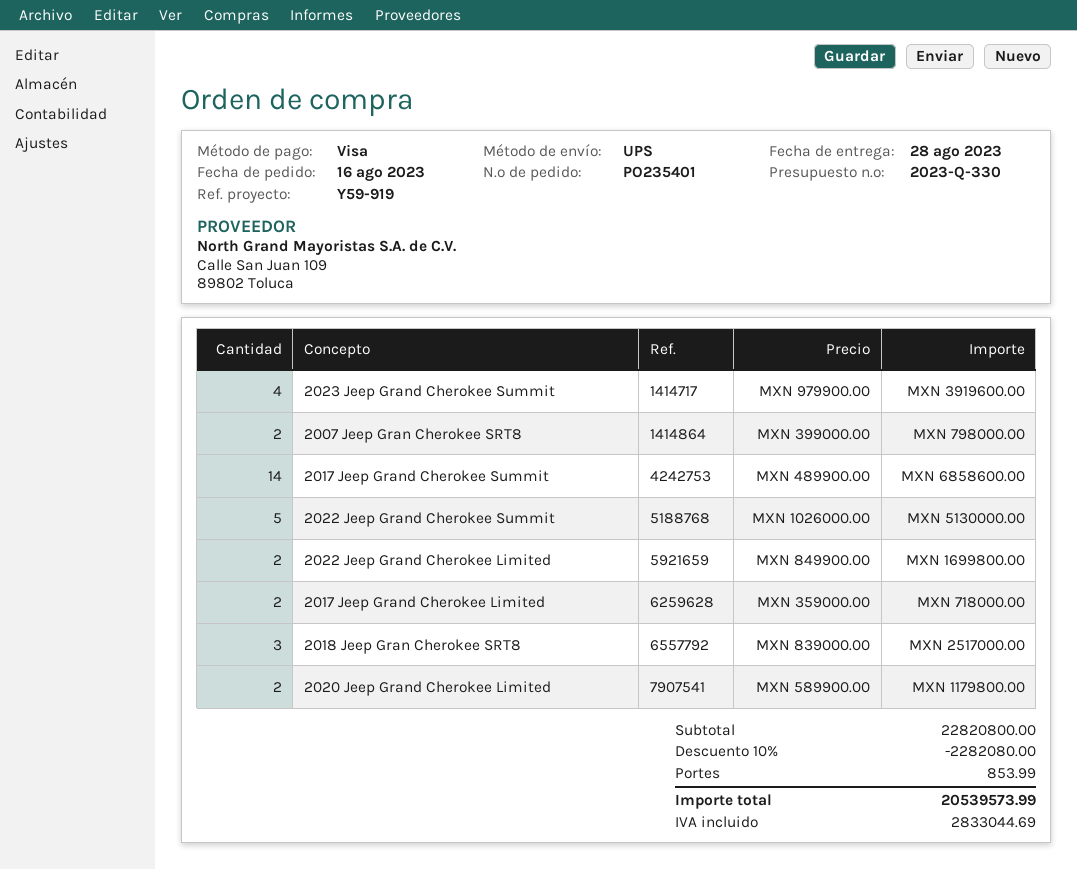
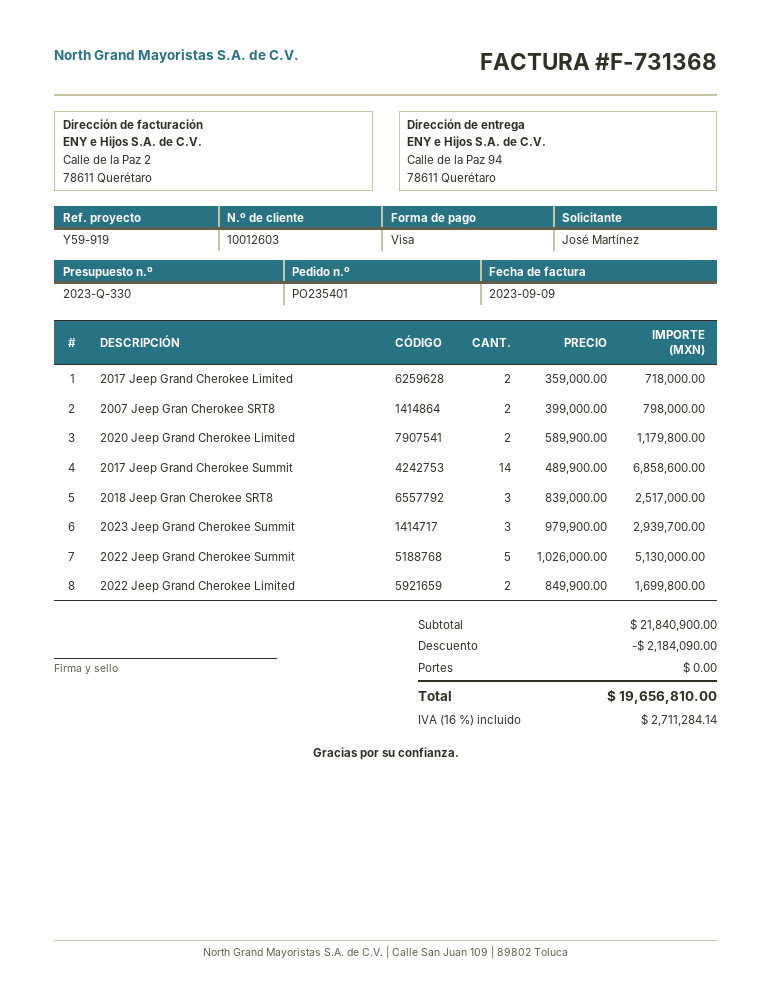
2023 Jeep Grand Cherokee Summit: 4 x 979900.00 = 3919600.00 -> 3 x 979900.00 = 2939700.00
subtotal: 22820800.00 -> 21840900.00
discount: 2282080.00 -> 2184090.00
shipping: 853.99 -> 0.00
tax: 2833044.69 -> 2711284.14
total: 20539573.99 -> 19656810.00

